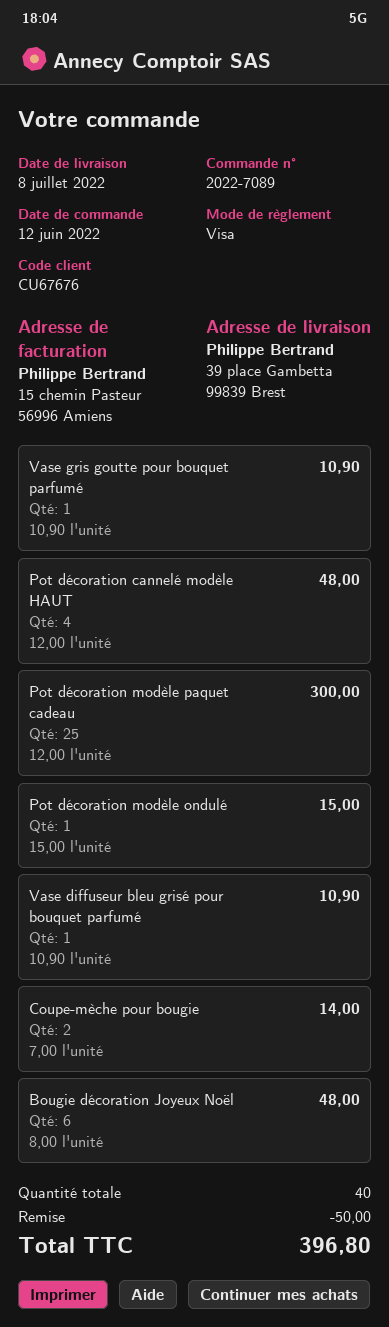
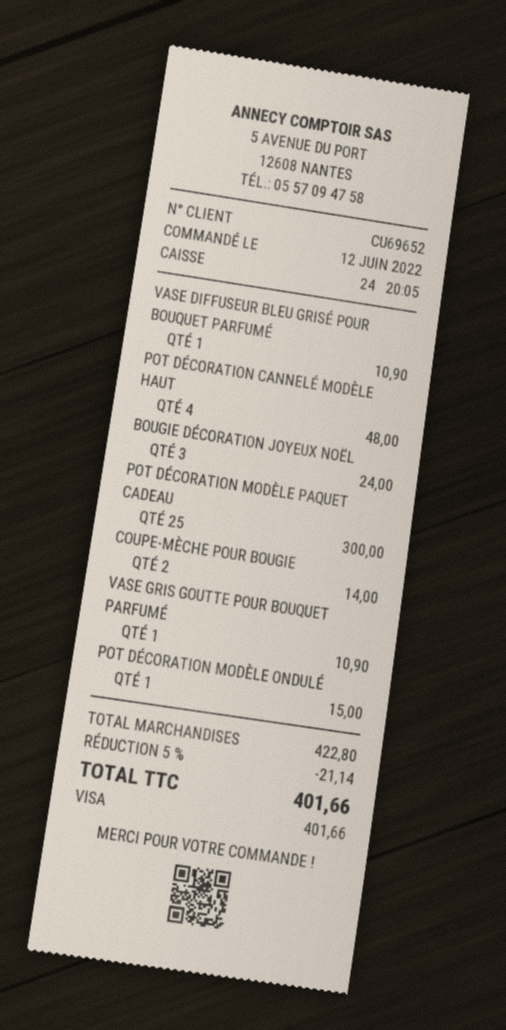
customer number: CU67676 -> CU69652
Bougie décoration Joyeux Noël: 6 for 48.00 -> 3 for 24.00
discount: 50.00 -> 21.14
total: 396.80 -> 401.66

